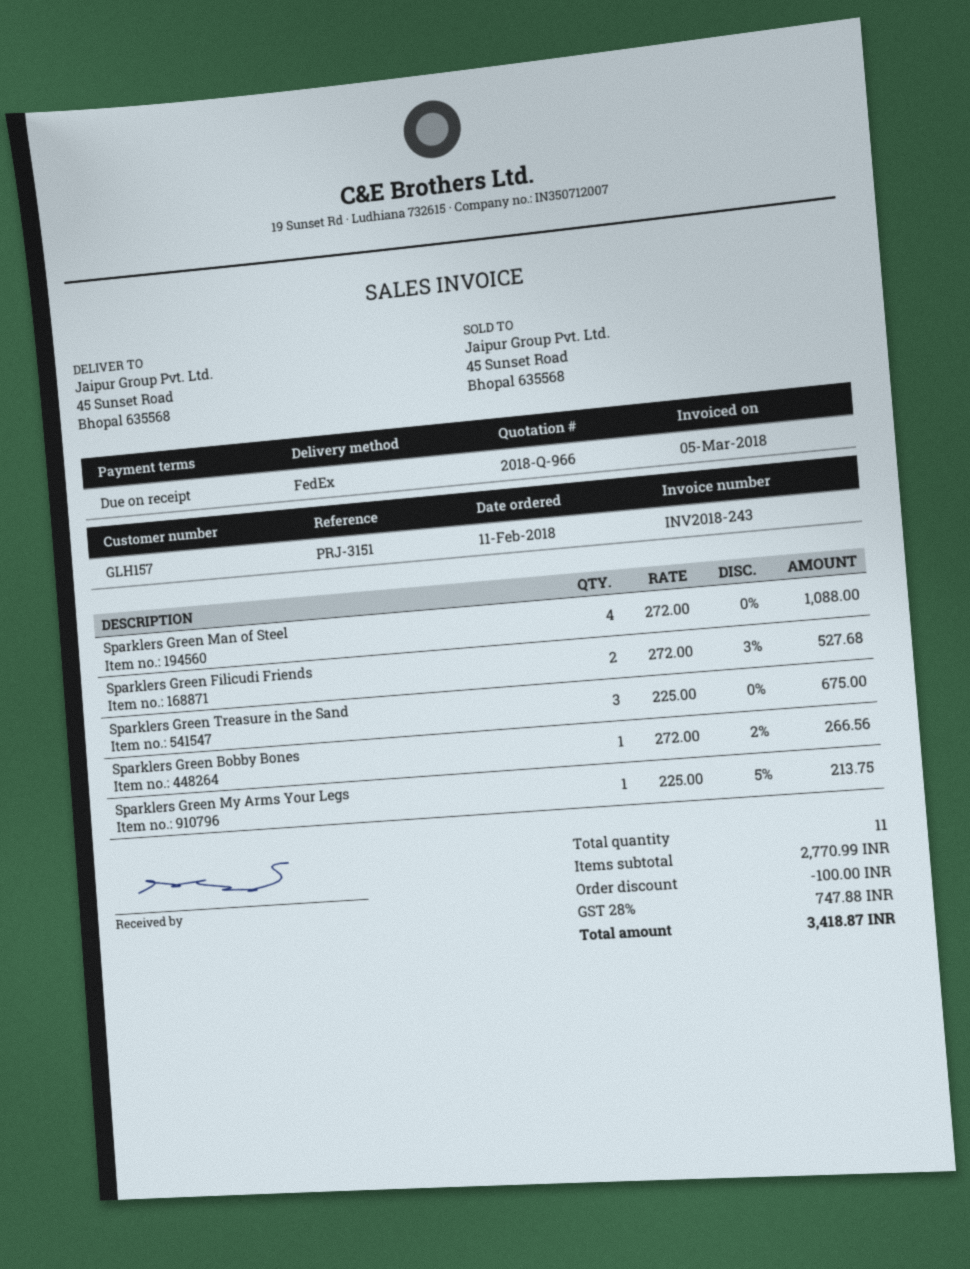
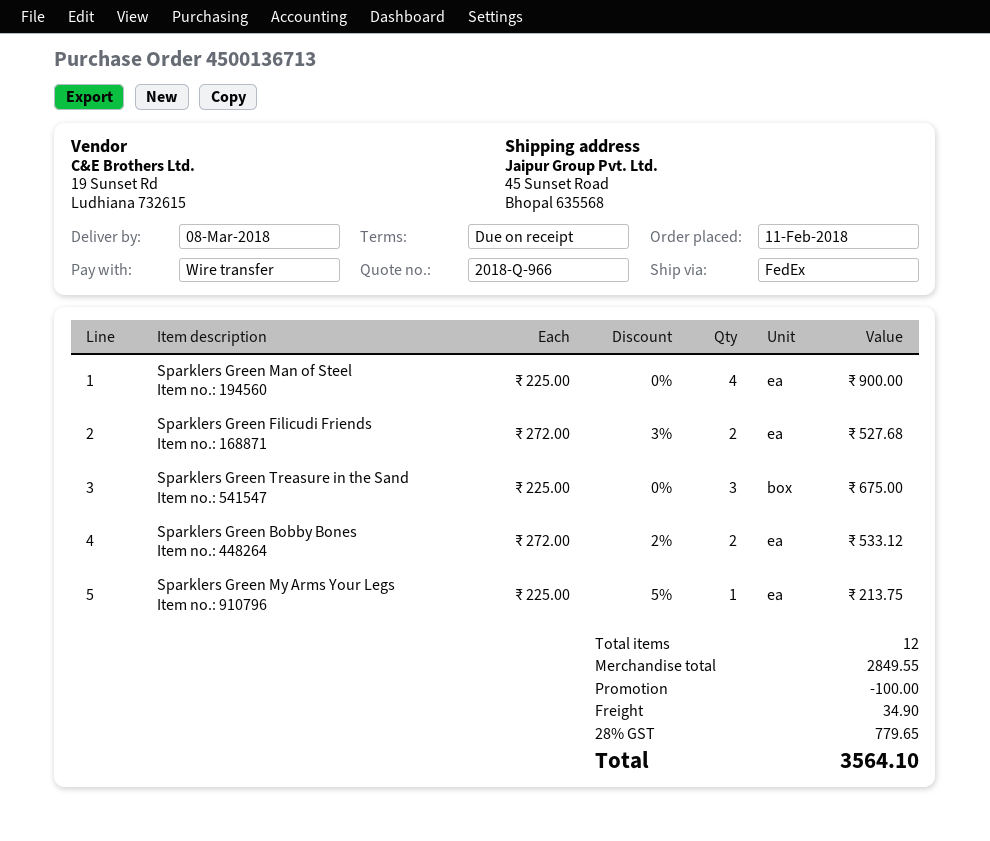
Sparklers Green Man of Steel: 4 x 272.00 = 1088.00 -> 4 x 225.00 = 900.00
Sparklers Green Bobby Bones: 1 x 272.00 - 2% = 266.56 -> 2 x 272.00 - 2% = 533.12
total quantity: 11 -> 12
subtotal: 2770.99 -> 2849.55
shipping: none -> 34.90
tax: 28% = 747.88 -> 28% = 779.65
total: 3418.87 -> 3564.10

